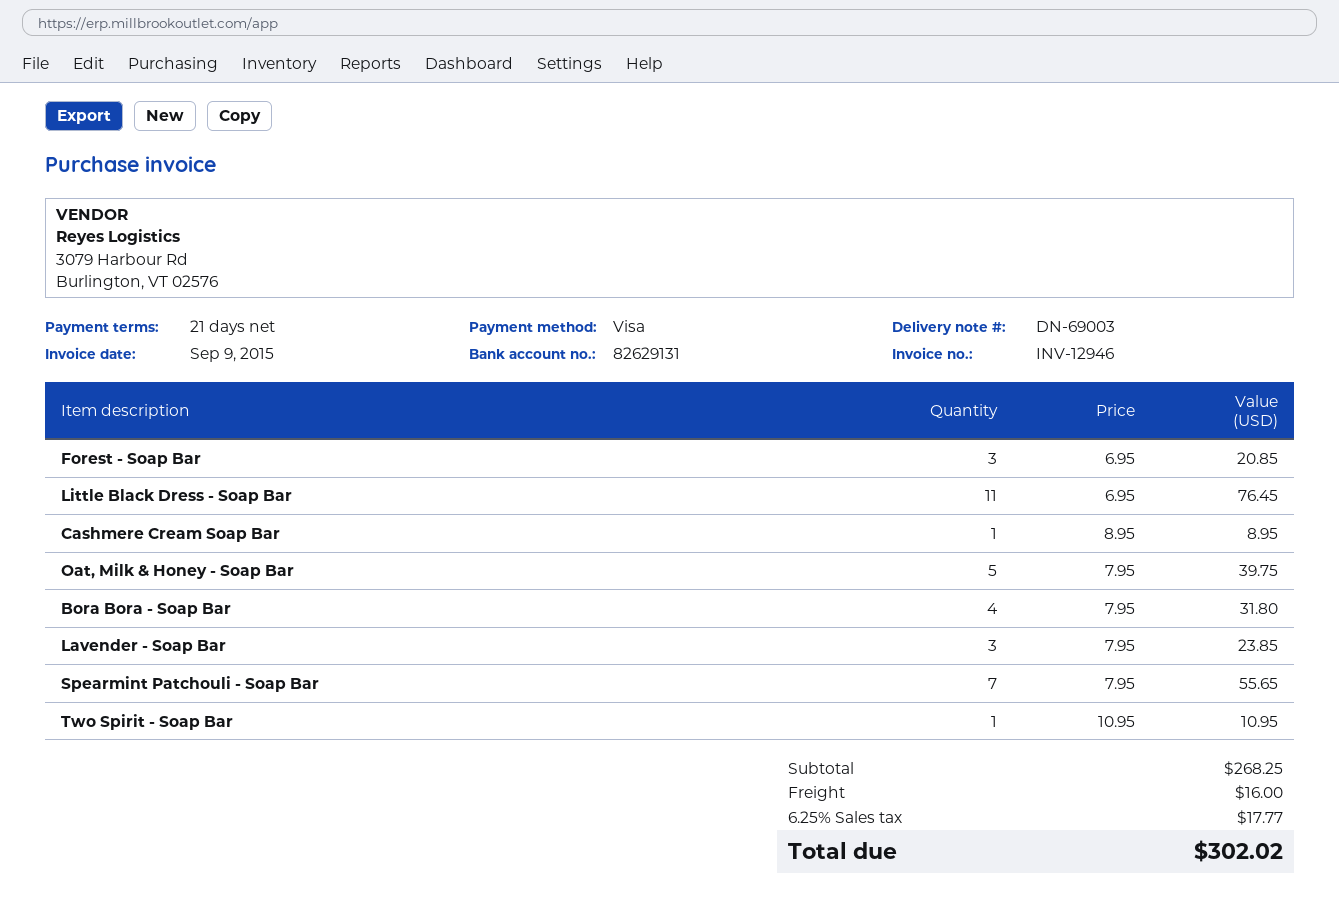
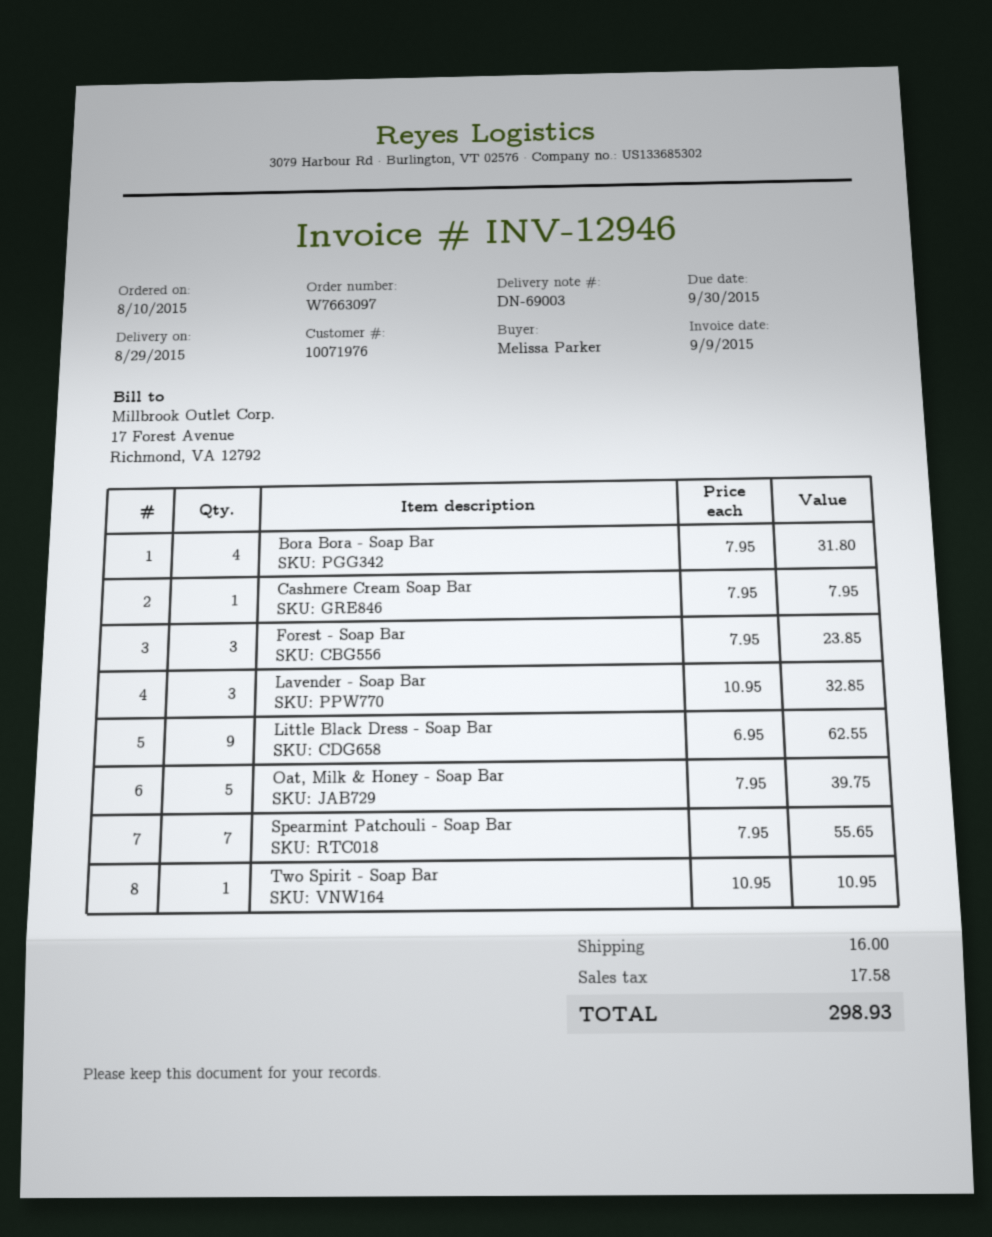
Forest - Soap Bar: 3 x 6.95 = 20.85 -> 3 x 7.95 = 23.85
Little Black Dress - Soap Bar: 11 x 6.95 = 76.45 -> 9 x 6.95 = 62.55
Cashmere Cream Soap Bar: 1 x 8.95 = 8.95 -> 1 x 7.95 = 7.95
Lavender - Soap Bar: 3 x 7.95 = 23.85 -> 3 x 10.95 = 32.85
tax: 17.77 -> 17.58
total: 302.02 -> 298.93

